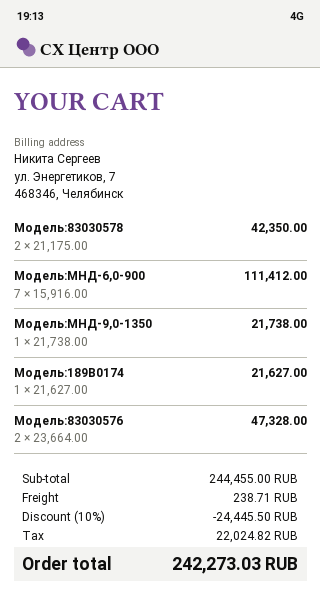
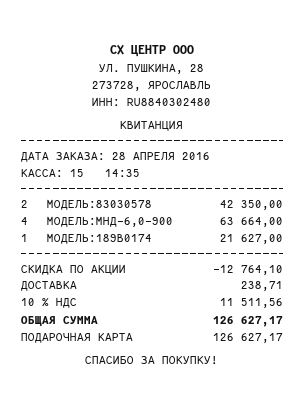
Модель:МНД-6,0-900: 7 for 111412.00 -> 4 for 63664.00
Модель:МНД-9,0-1350: 1 for 21738.00 -> none
Модель:83030576: 2 for 47328.00 -> none
discount: 24445.50 -> 12764.10
tax: 22024.82 -> 11511.56
total: 242273.03 -> 126627.17

